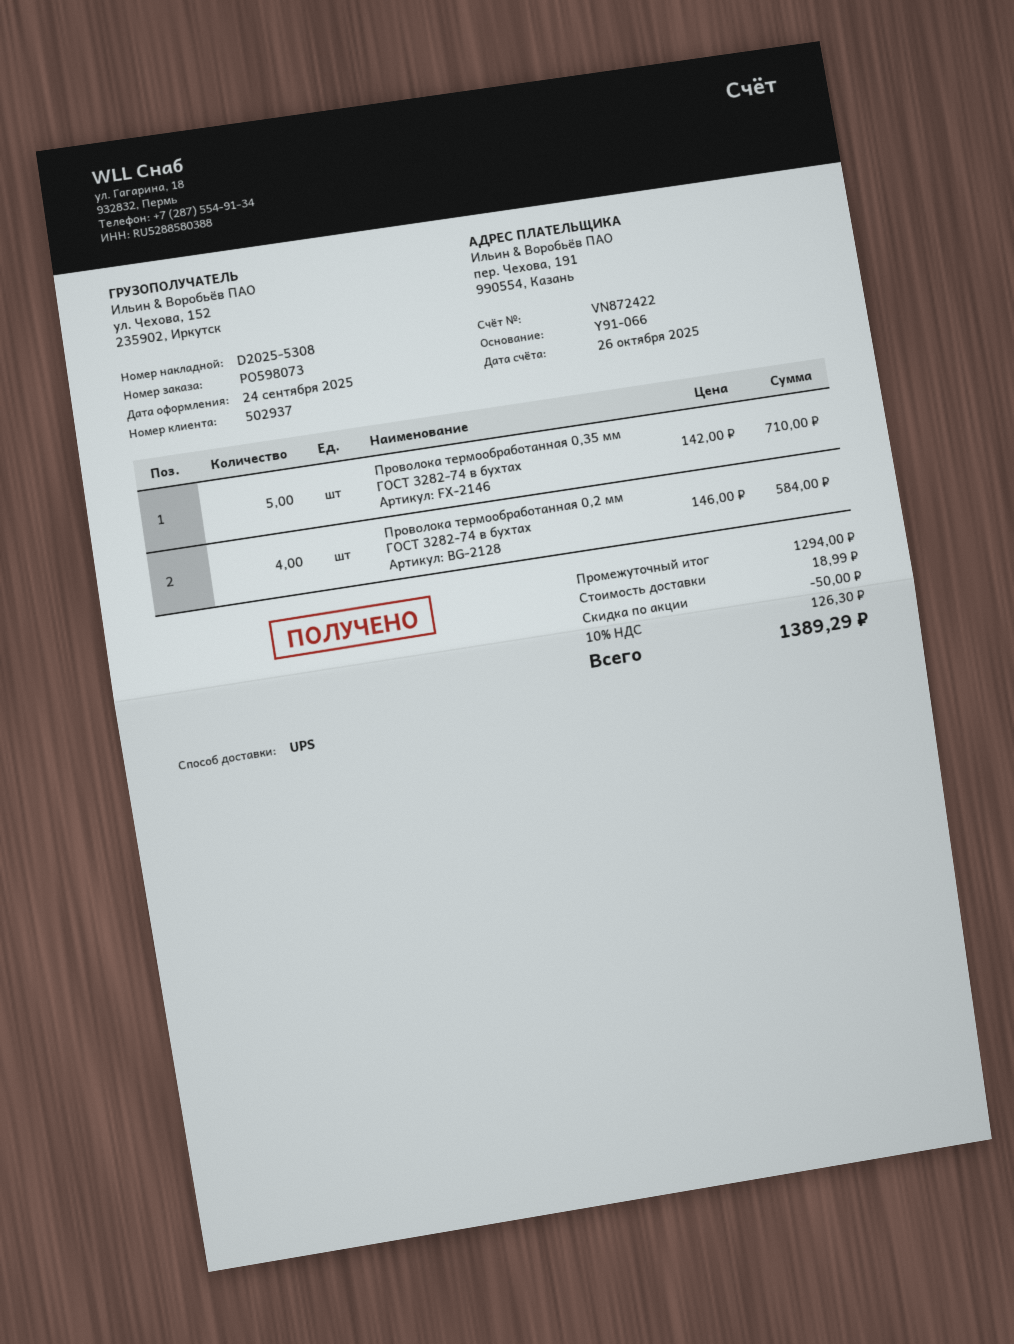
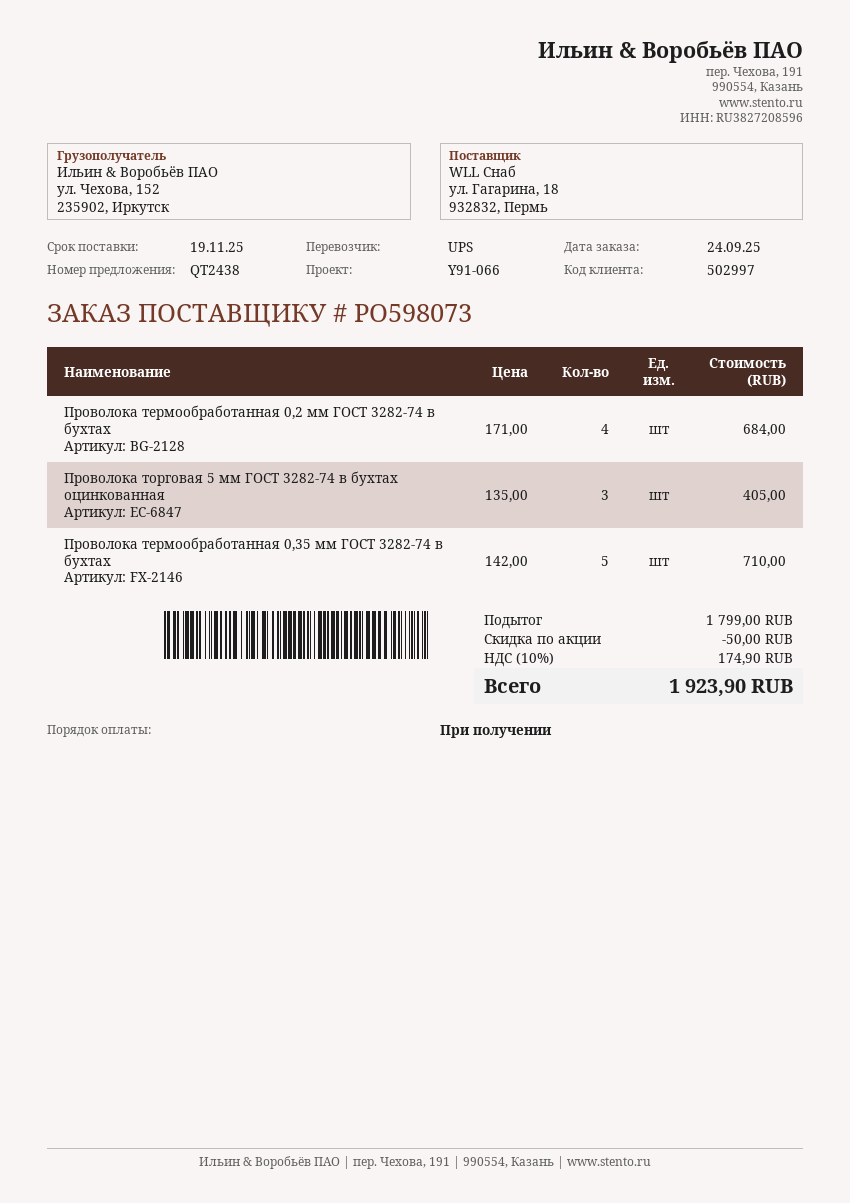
customer number: 502937 -> 502997
Проволока термообработанная 0,2 мм ГОСТ 3282-74 в бухтах: 4 x 146.00 = 584.00 -> 4 x 171.00 = 684.00
Проволока торговая 5 мм ГОСТ 3282-74 в бухтах оцинкованная: none -> 3 x 135.00 = 405.00
subtotal: 1294.00 -> 1799.00
shipping: 18.99 -> none
tax: 10% = 126.30 -> 10% = 174.90
total: 1389.29 -> 1923.90

